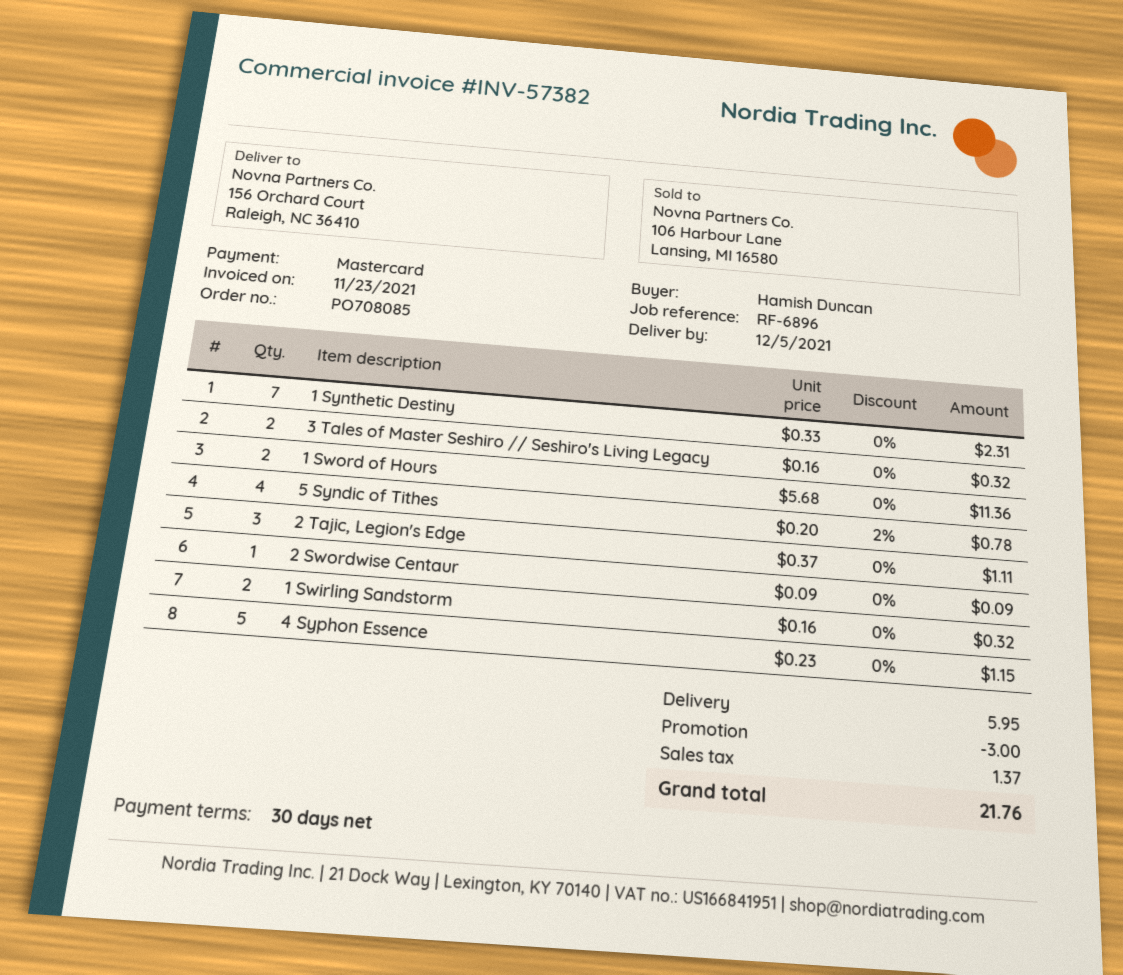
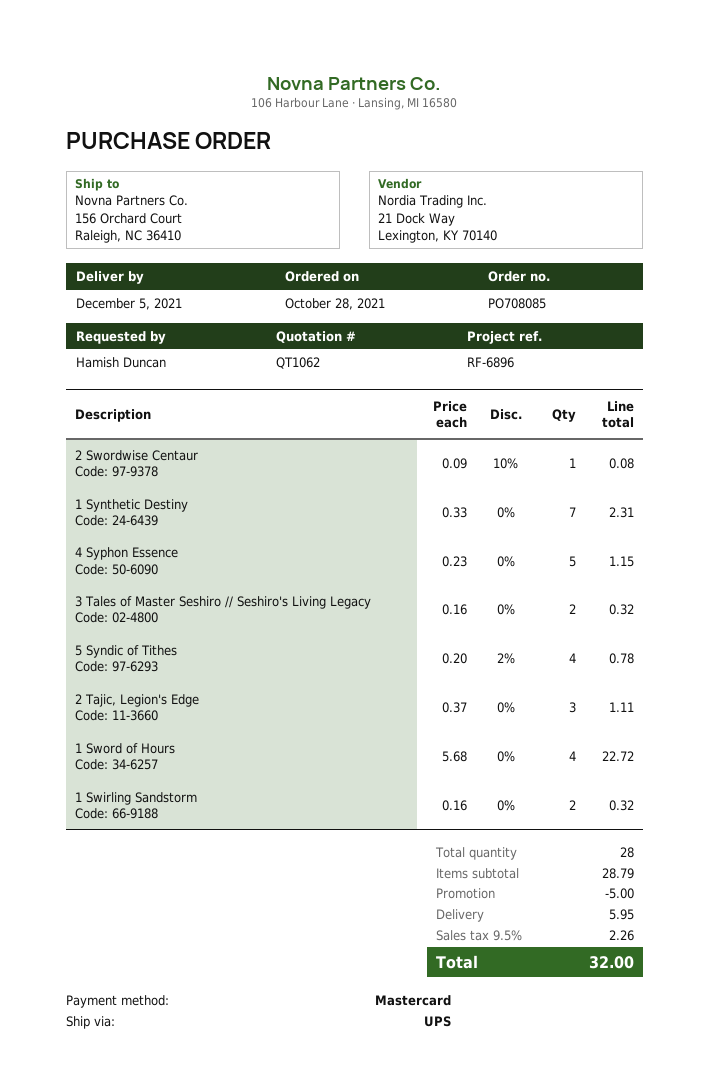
1 Sword of Hours: 2 x 5.68 = 11.36 -> 4 x 5.68 = 22.72
2 Swordwise Centaur: 1 x 0.09 = 0.09 -> 1 x 0.09 - 10% = 0.08
discount: 3.00 -> 5.00
tax: 1.37 -> 2.26
total: 21.76 -> 32.00

